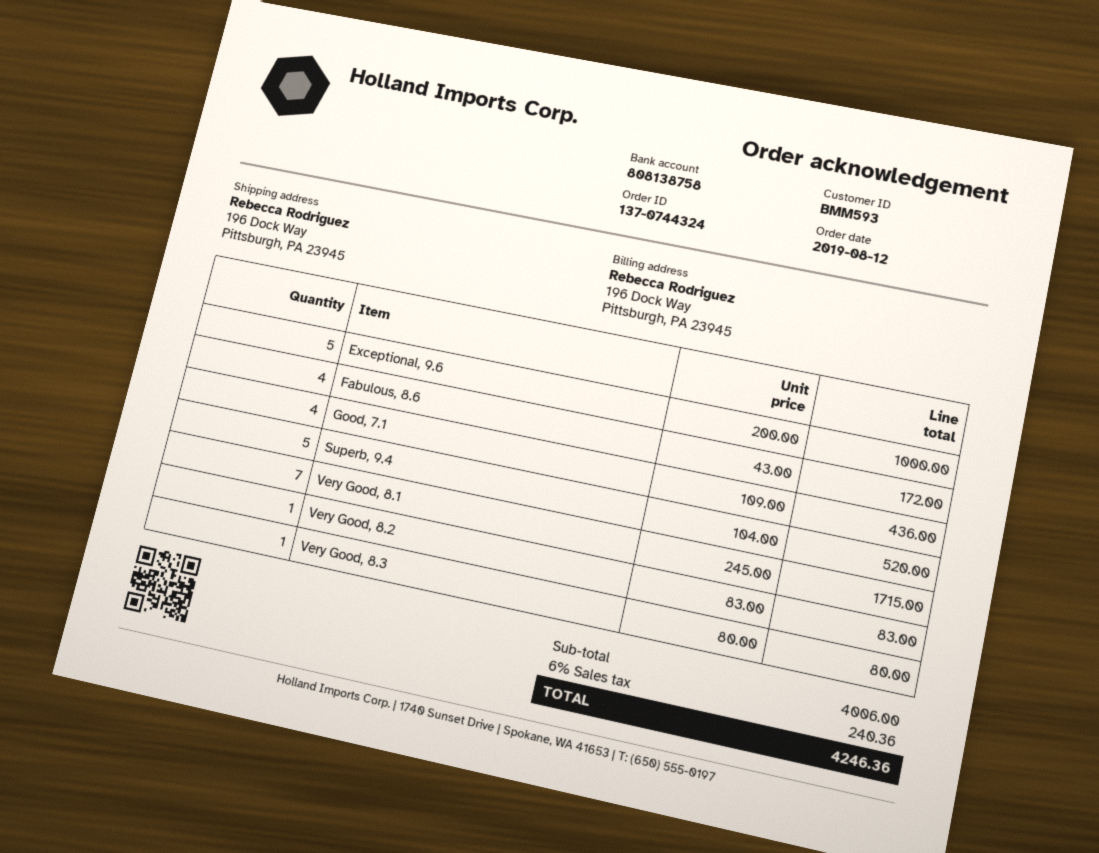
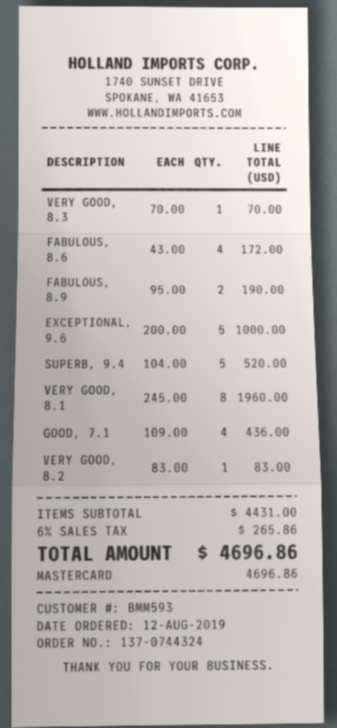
Very Good, 8.1: 7 x 245.00 = 1715.00 -> 8 x 245.00 = 1960.00
Very Good, 8.3: 1 x 80.00 = 80.00 -> 1 x 70.00 = 70.00
FABULOUS, 8.9: none -> 2 x 95.00 = 190.00
subtotal: 4006.00 -> 4431.00
tax: 6% = 240.36 -> 6% = 265.86
total: 4246.36 -> 4696.86

